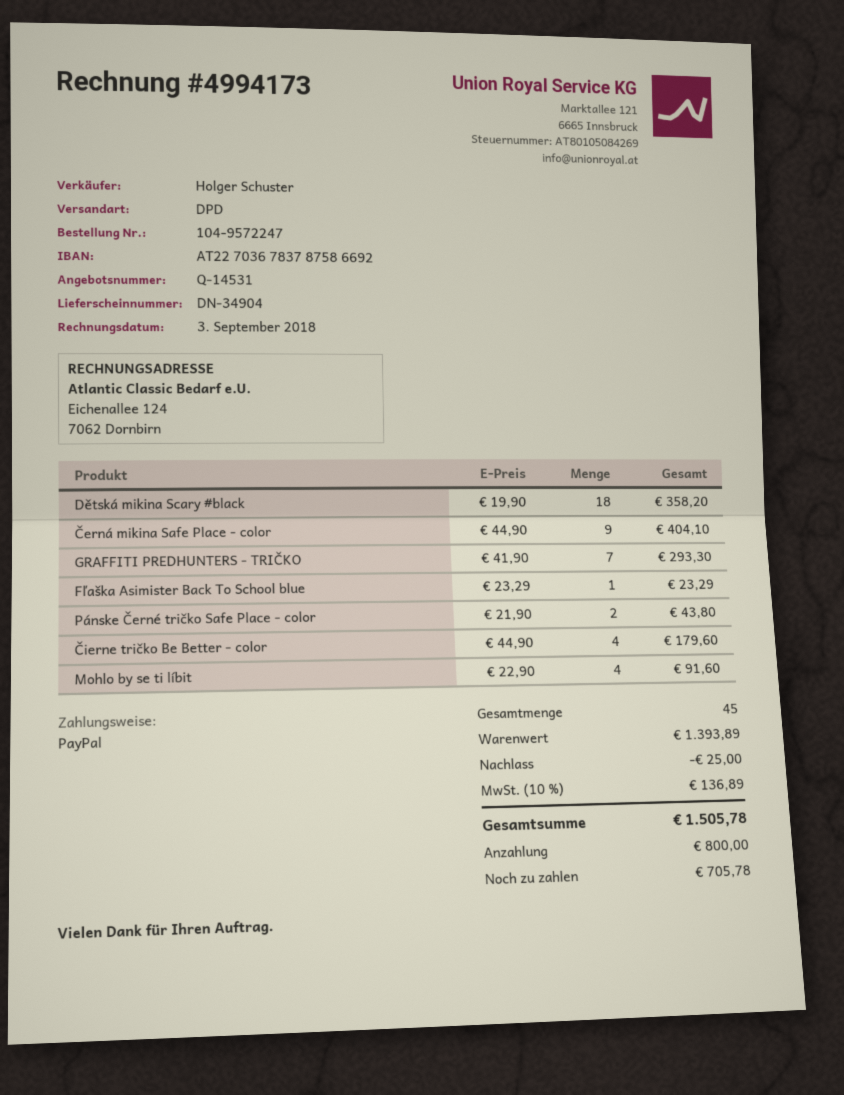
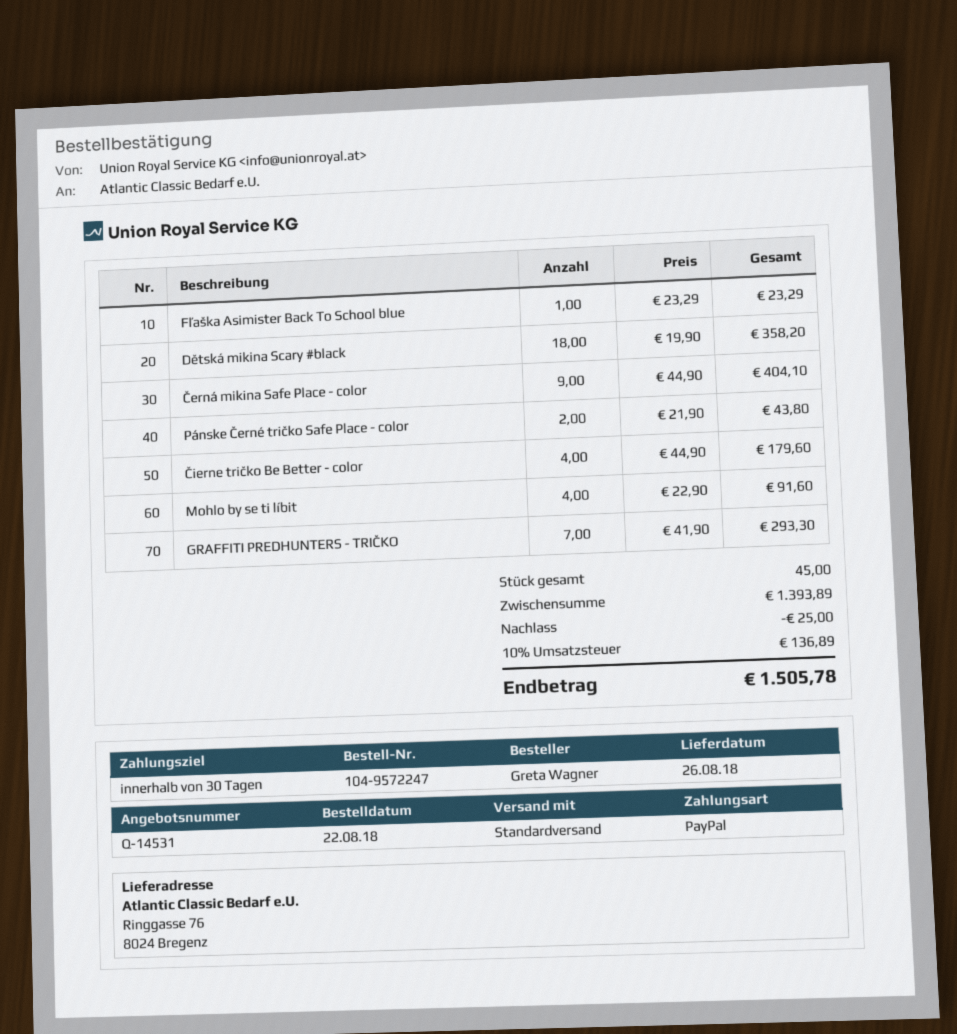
shipping method: DPD -> standard

